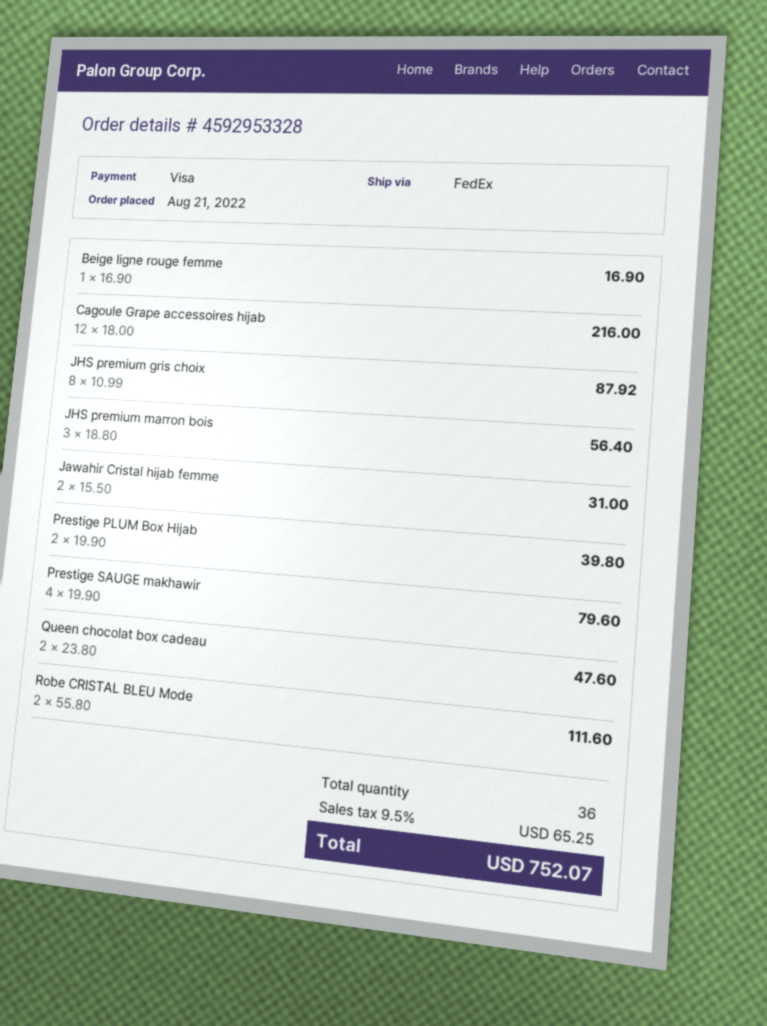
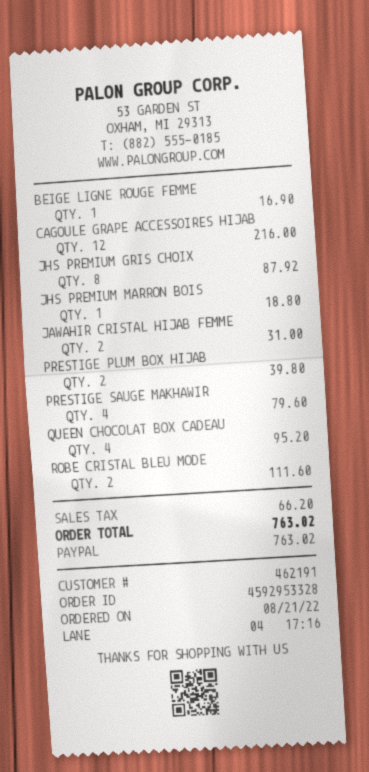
payment method: Visa -> PayPal
JHS premium marron bois: 3 for 56.40 -> 1 for 18.80
Queen chocolat box cadeau: 2 for 47.60 -> 4 for 95.20
tax: 65.25 -> 66.20
total: 752.07 -> 763.02

